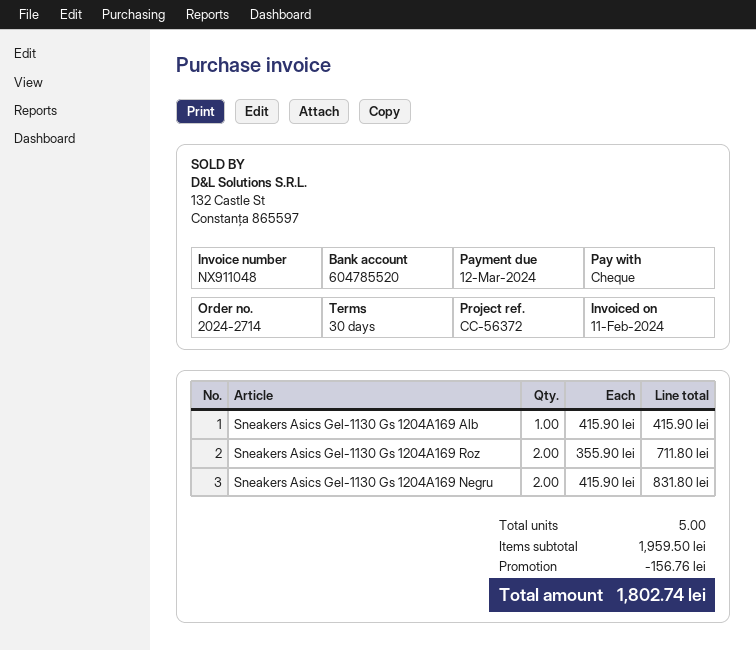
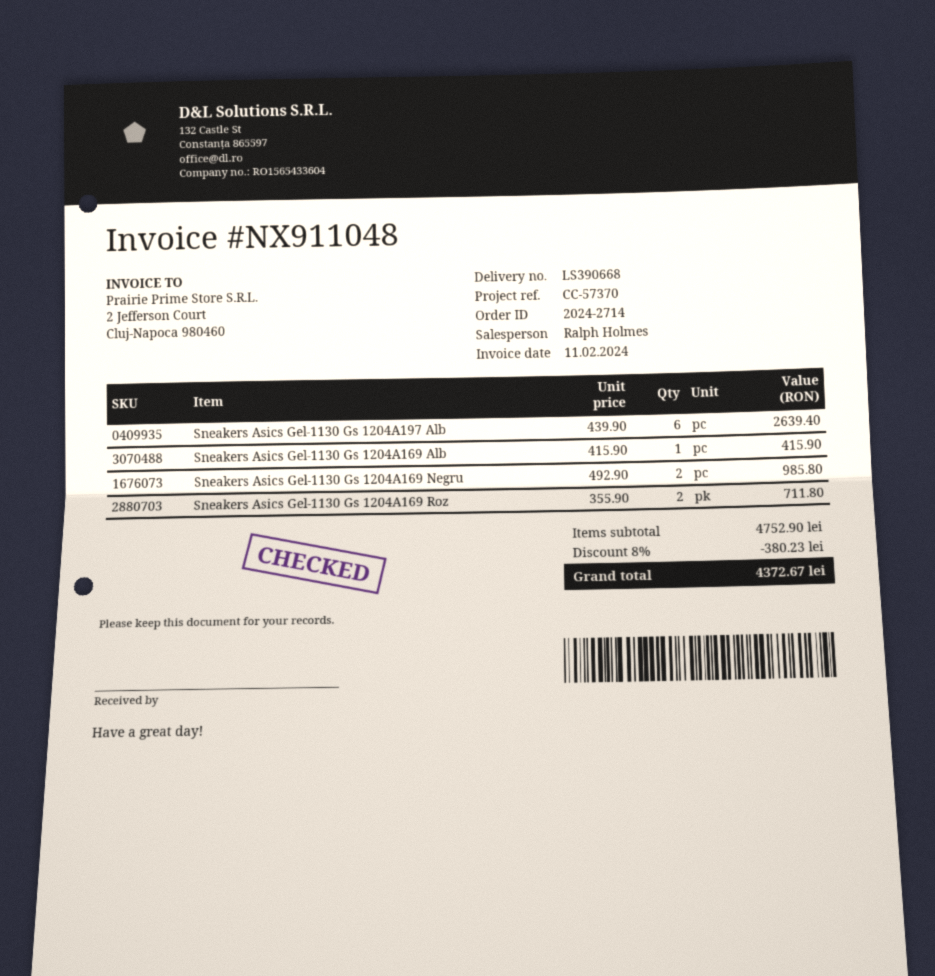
reference: CC-56372 -> CC-57370
Sneakers Asics Gel-1130 Gs 1204A169 Negru: 2 x 415.90 = 831.80 -> 2 x 492.90 = 985.80
Sneakers Asics Gel-1130 Gs 1204A197 Alb: none -> 6 x 439.90 = 2639.40
subtotal: 1959.50 -> 4752.90
discount: 156.76 -> 380.23
total: 1802.74 -> 4372.67

